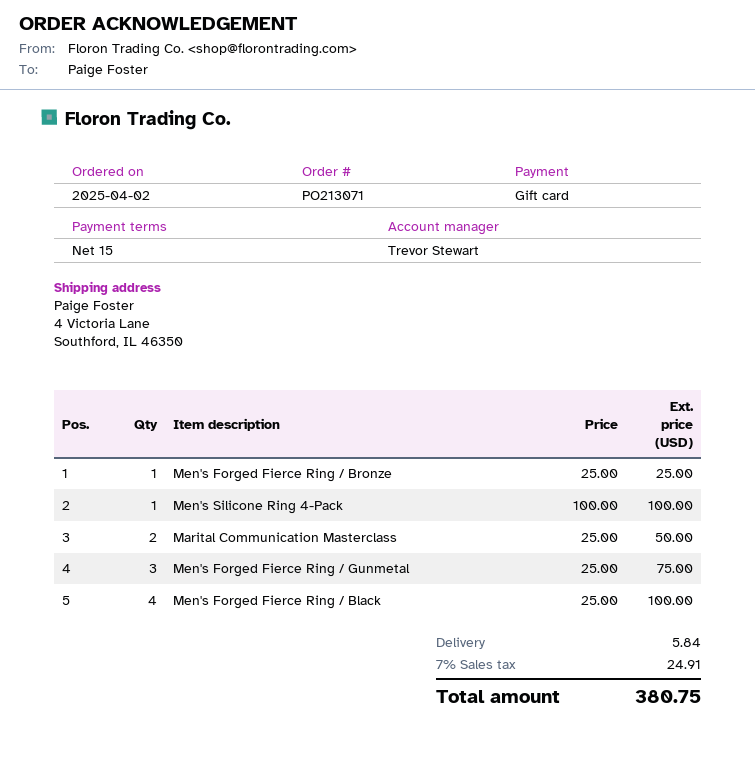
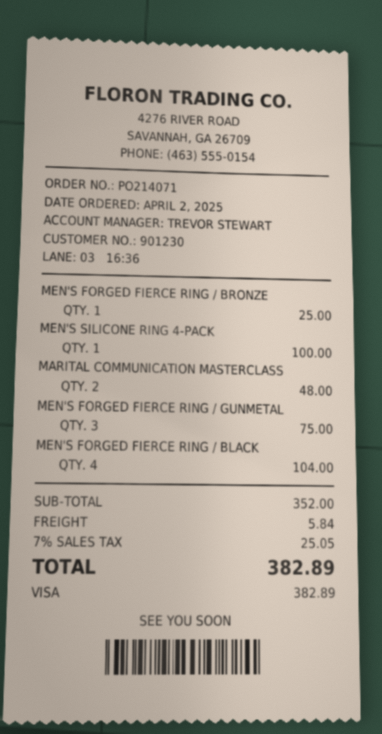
order number: PO213071 -> PO214071
payment method: gift card -> Visa
Marital Communication Masterclass: 2 for 50.00 -> 2 for 48.00
Men's Forged Fierce Ring / Black: 4 for 100.00 -> 4 for 104.00
tax: 7% = 24.91 -> 7% = 25.05
total: 380.75 -> 382.89

